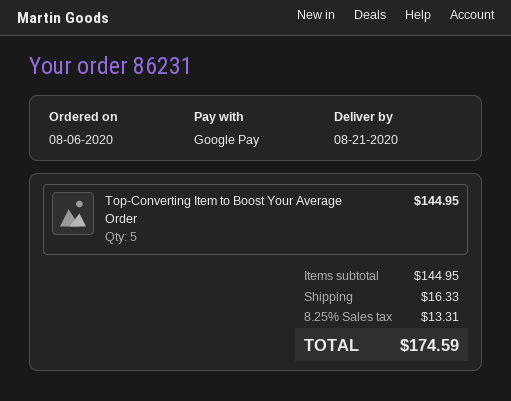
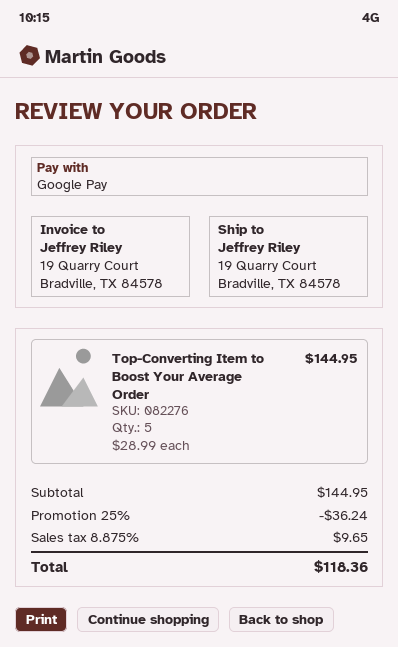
discount: none -> 25% = 36.24
shipping: 16.33 -> none
tax: 8.25% = 13.31 -> 8.875% = 9.65
total: 174.59 -> 118.36

